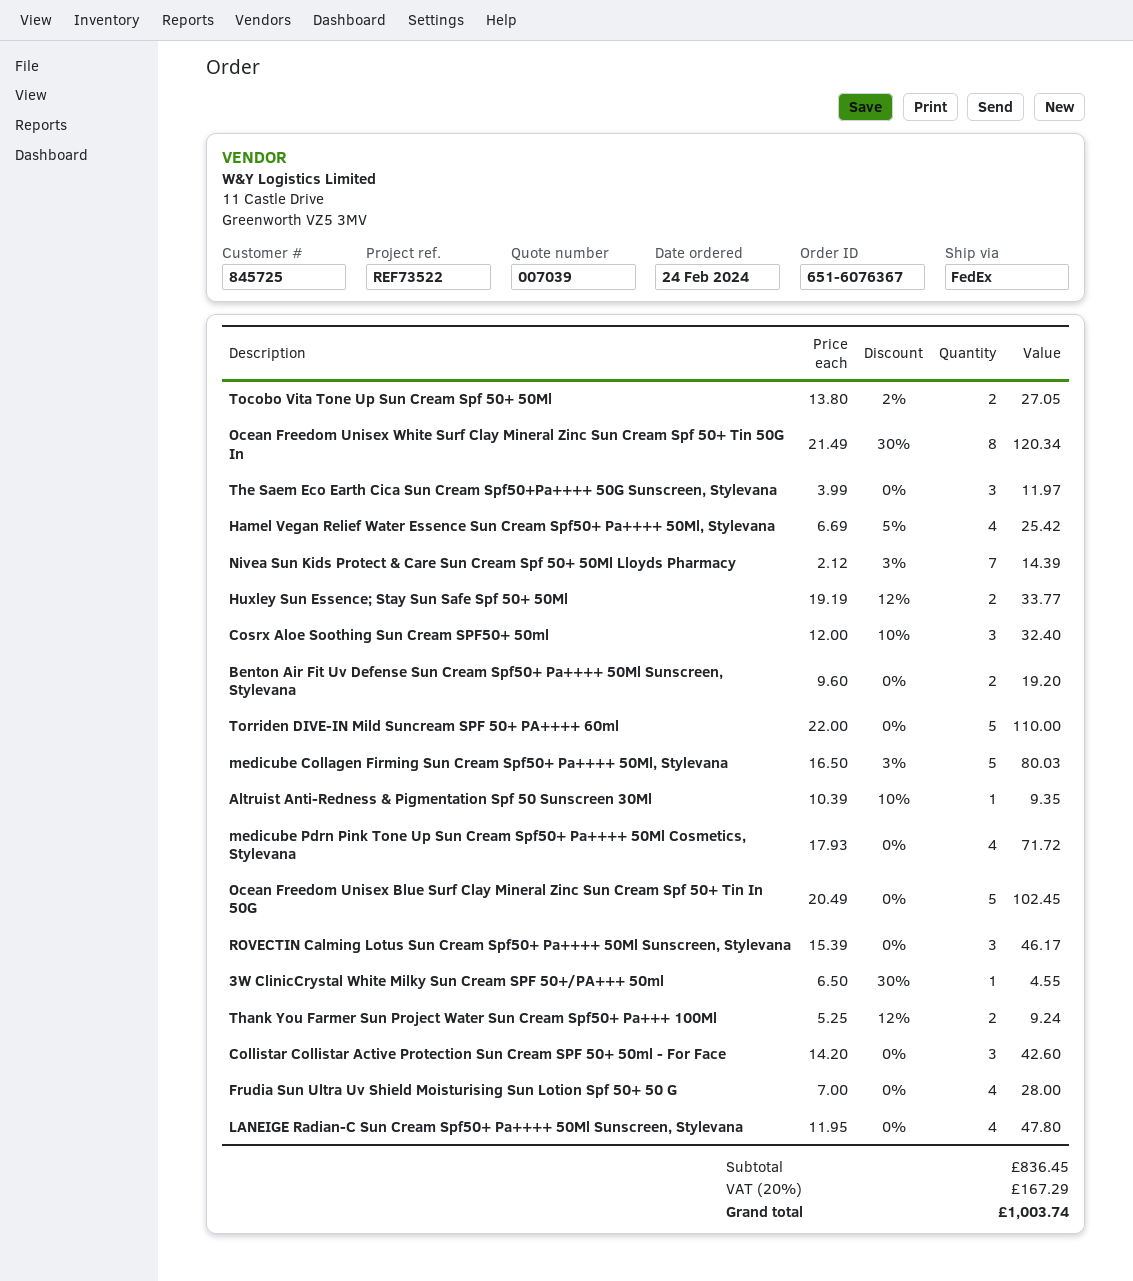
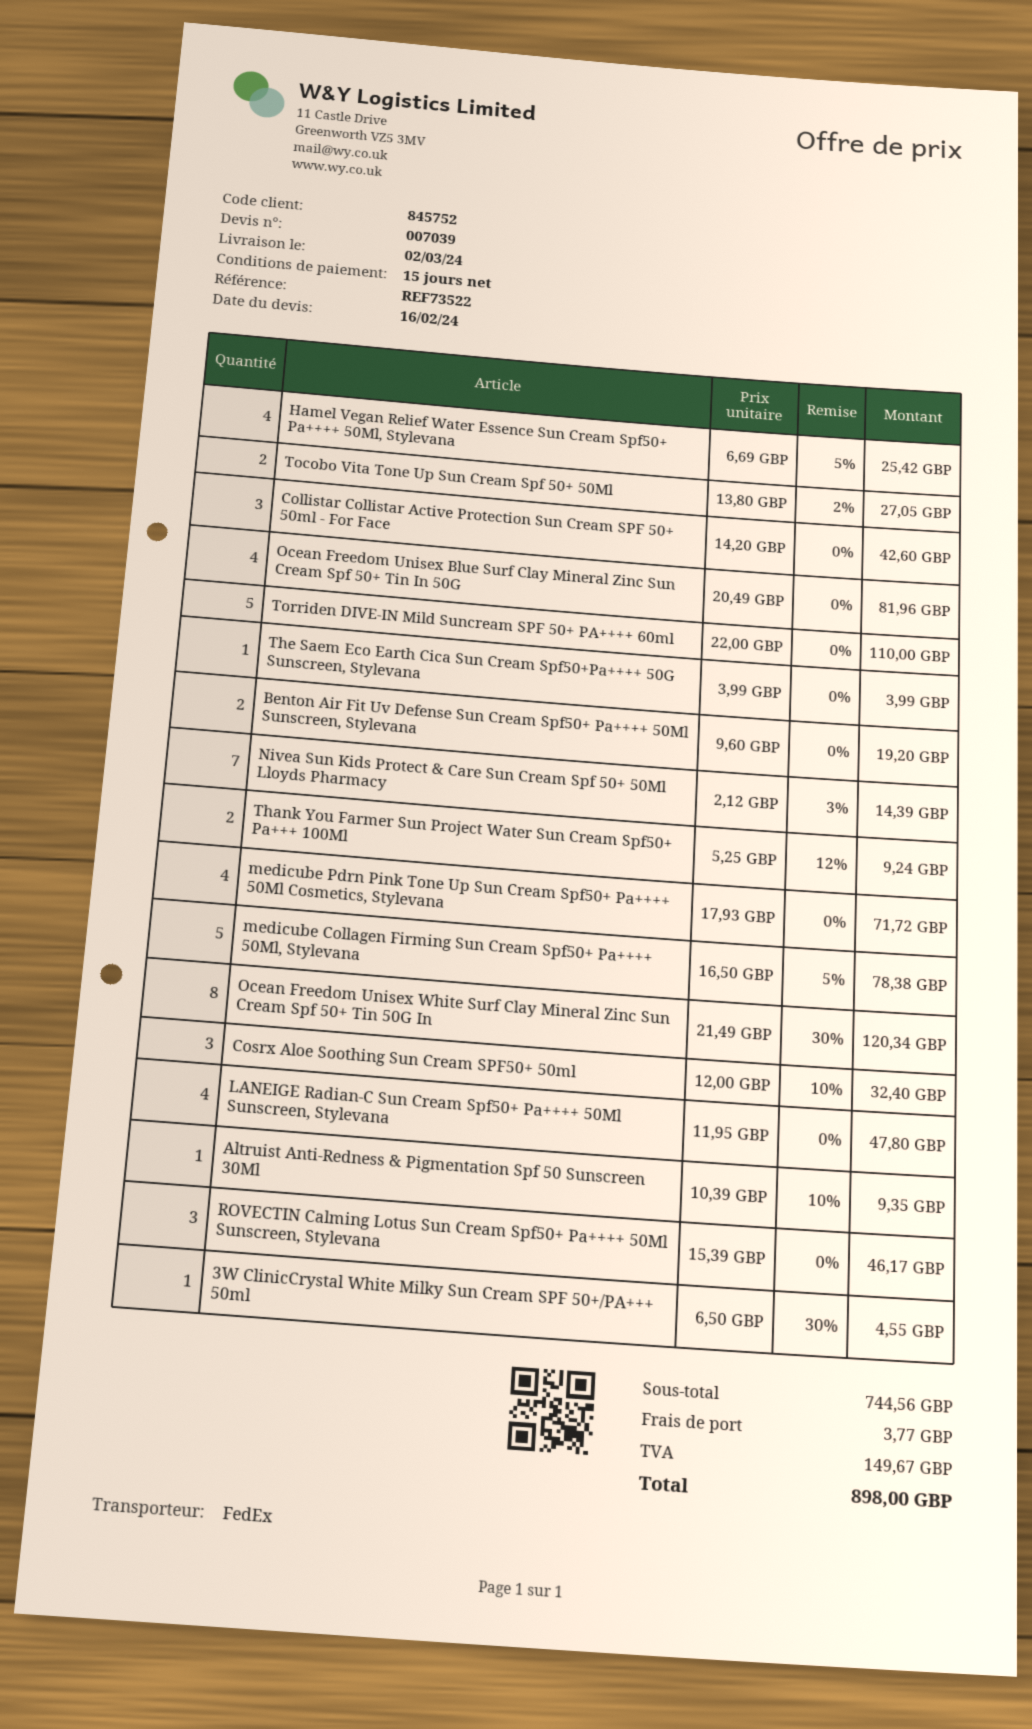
customer number: 845725 -> 845752
The Saem Eco Earth Cica Sun Cream Spf50+Pa++++ 50G Sunscreen, Stylevana: 3 x 3.99 = 11.97 -> 1 x 3.99 = 3.99
Huxley Sun Essence; Stay Sun Safe Spf 50+ 50Ml: 2 x 19.19 - 12% = 33.77 -> none
medicube Collagen Firming Sun Cream Spf50+ Pa++++ 50Ml, Stylevana: 5 x 16.50 - 3% = 80.03 -> 5 x 16.50 - 5% = 78.38
Ocean Freedom Unisex Blue Surf Clay Mineral Zinc Sun Cream Spf 50+ Tin In 50G: 5 x 20.49 = 102.45 -> 4 x 20.49 = 81.96
Frudia Sun Ultra Uv Shield Moisturising Sun Lotion Spf 50+ 50 G: 4 x 7.00 = 28.00 -> none
subtotal: 836.45 -> 744.56
shipping: none -> 3.77
tax: 167.29 -> 149.67
total: 1003.74 -> 898.00

